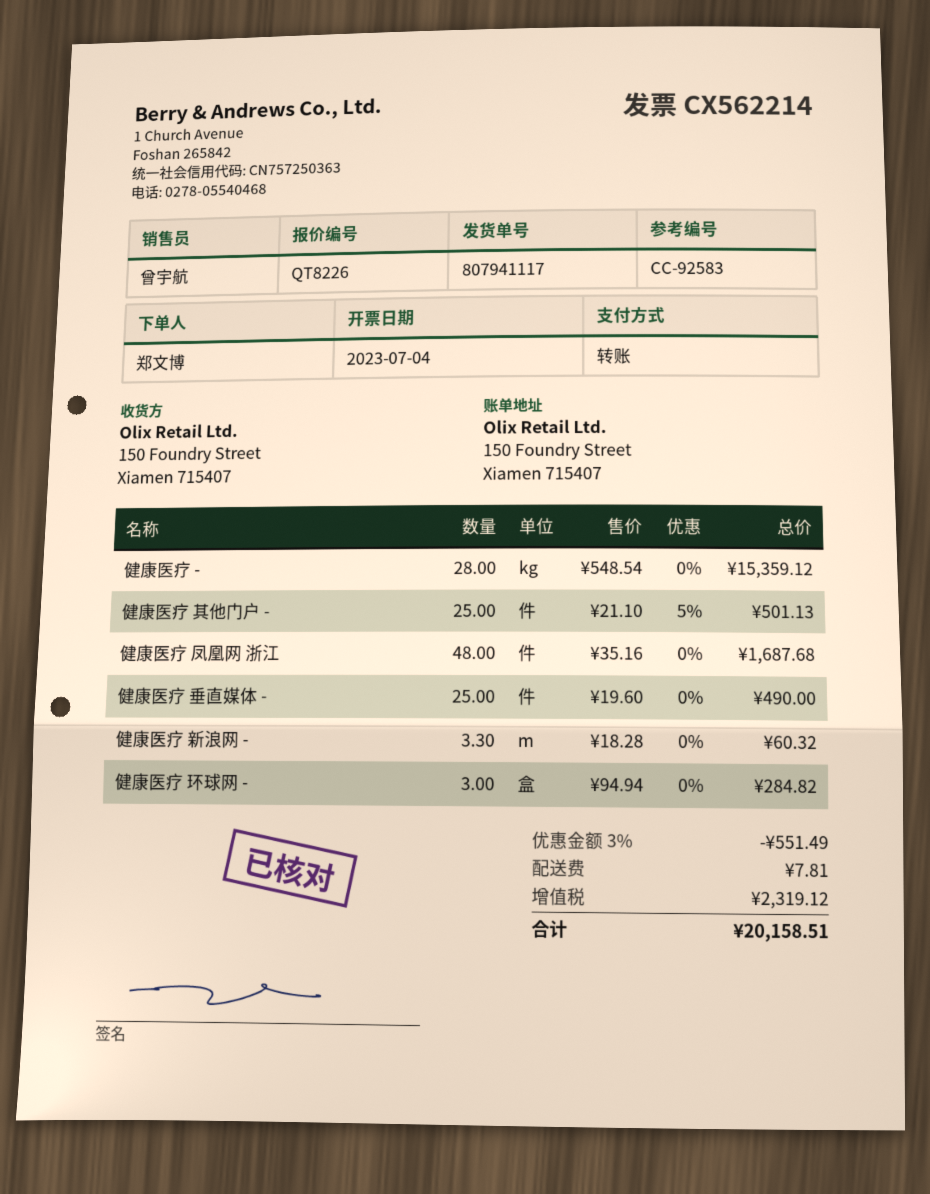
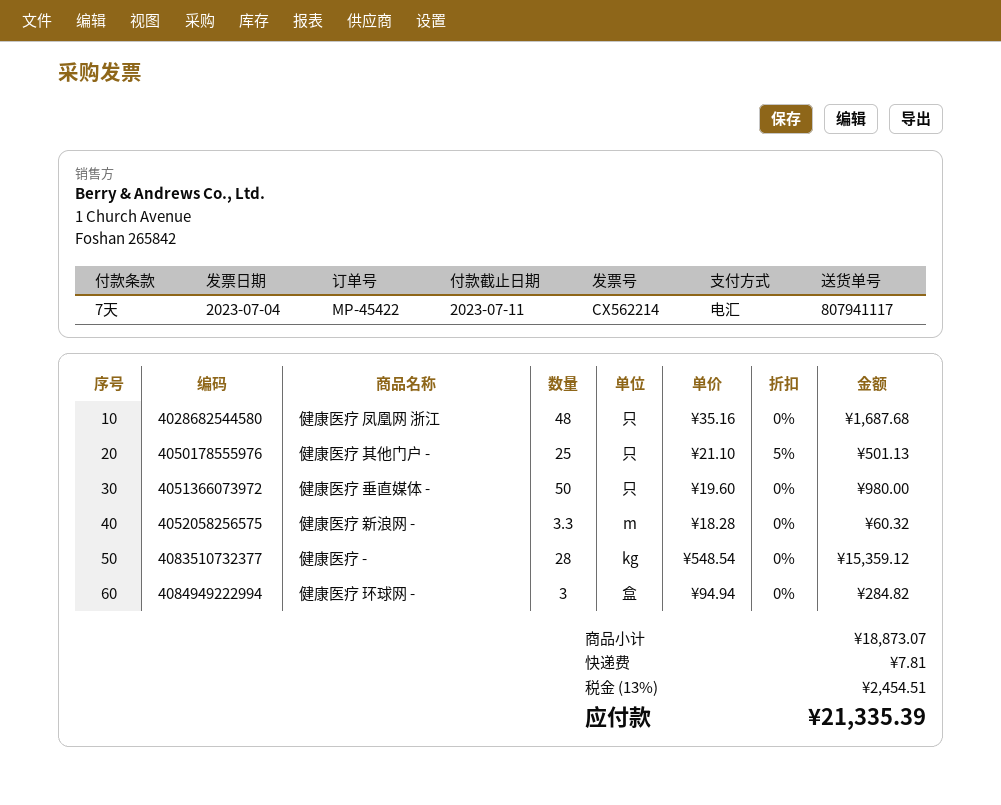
健康医疗 垂直媒体 -: 25 x 19.60 = 490.00 -> 50 x 19.60 = 980.00
discount: 3% = 551.49 -> none
tax: 2319.12 -> 2454.51
total: 20158.51 -> 21335.39

